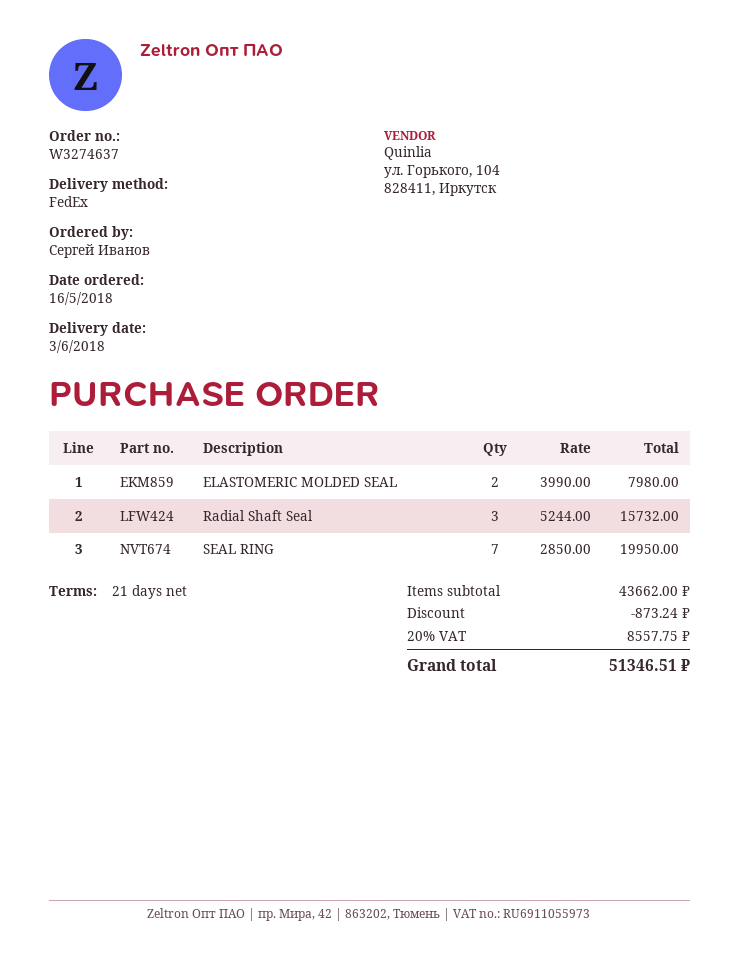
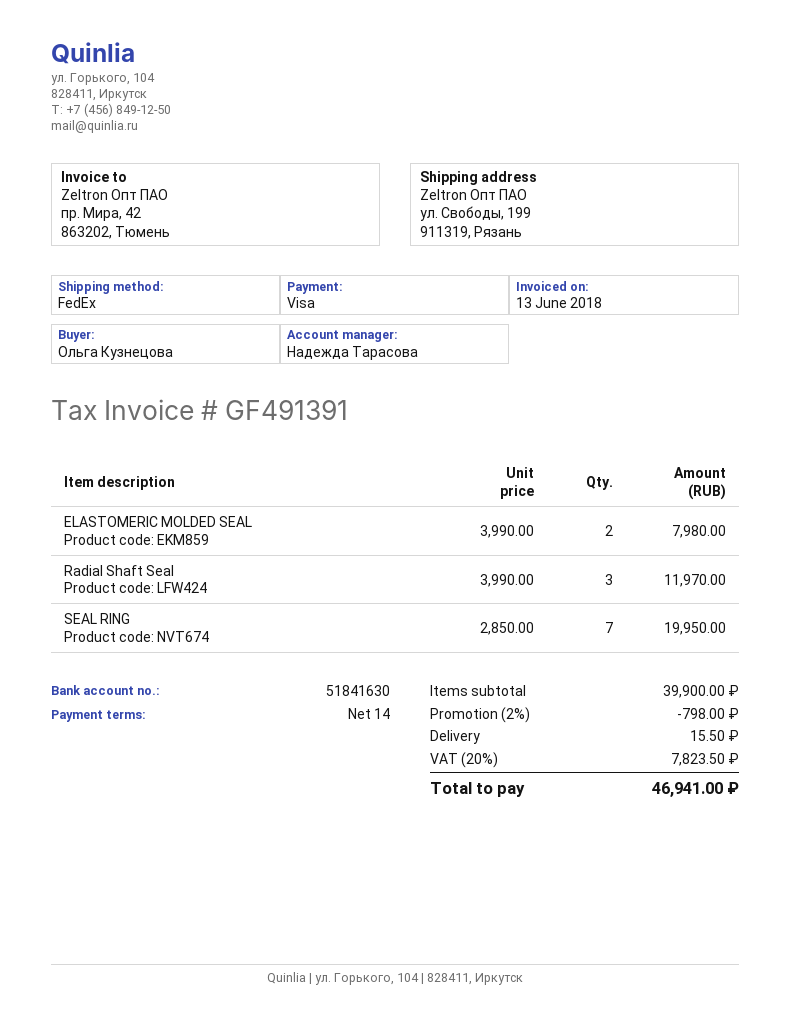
payment terms: 21 days -> 14 days
ordered by: Сергей Иванов -> Ольга Кузнецова
Radial Shaft Seal: 3 x 5244.00 = 15732.00 -> 3 x 3990.00 = 11970.00
subtotal: 43662.00 -> 39900.00
discount: 873.24 -> 798.00
shipping: none -> 15.50
tax: 20% = 8557.75 -> 20% = 7823.50
total: 51346.51 -> 46941.00

